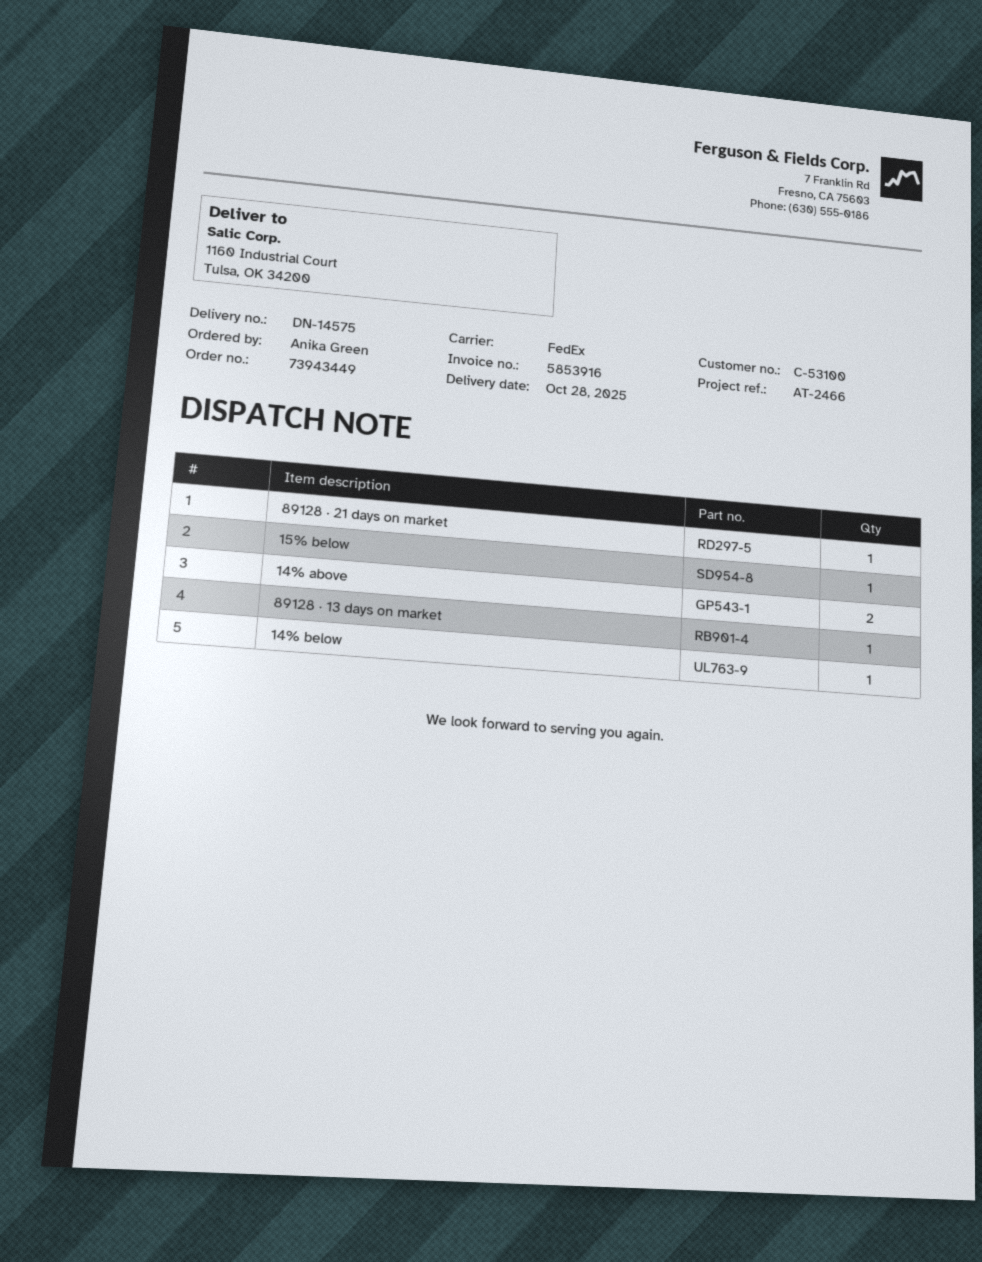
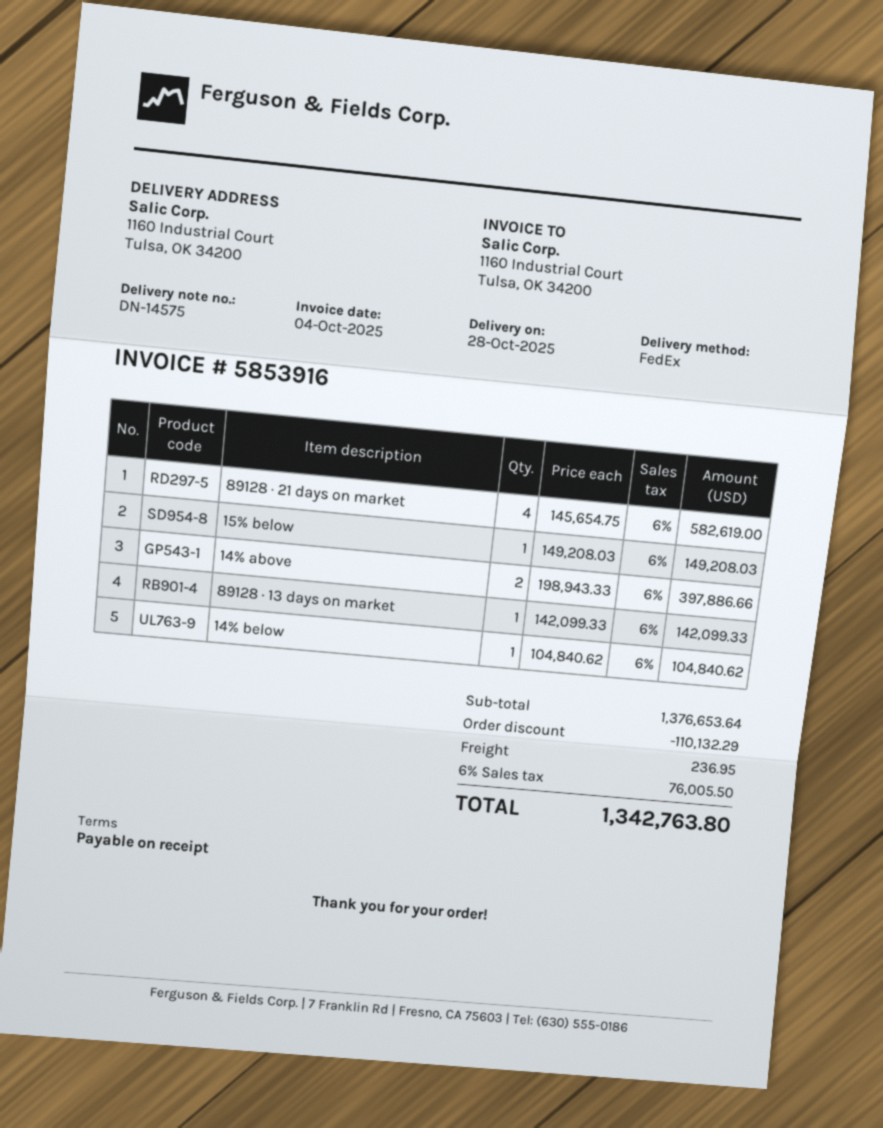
89128 · 21 days on market: 1 -> 4

